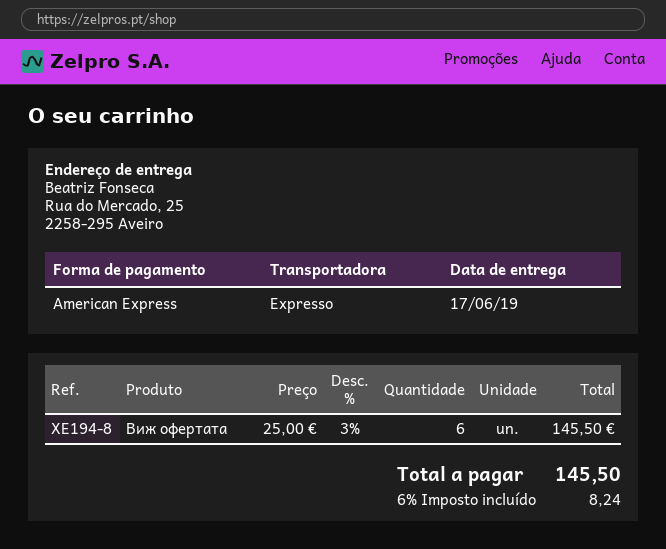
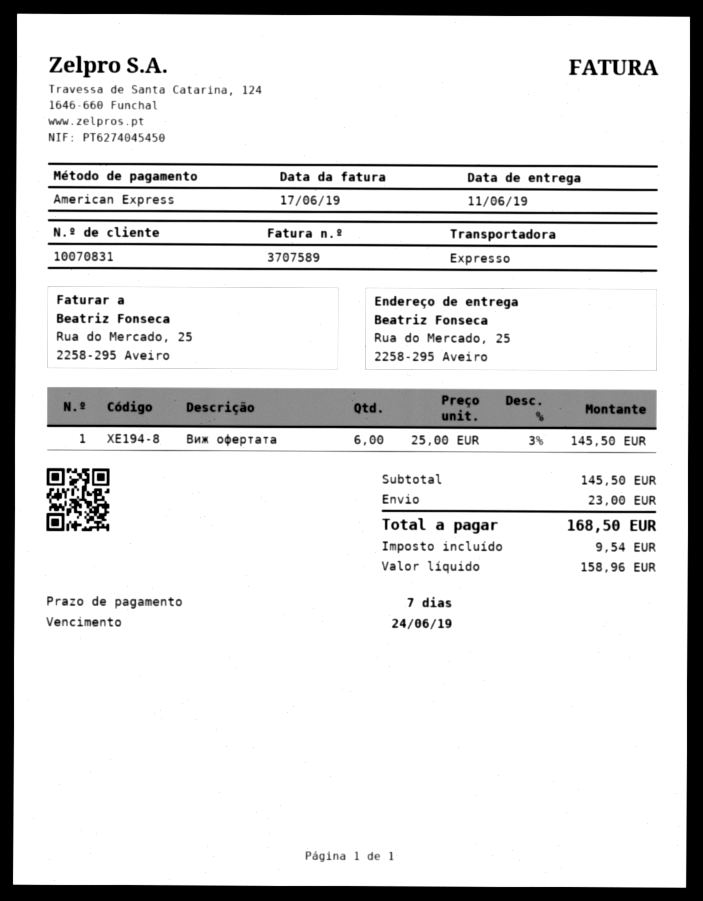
delivery date: 2019-06-17 -> 2019-06-11
shipping: none -> 23.00
tax: 8.24 -> 9.54
total: 145.50 -> 168.50

